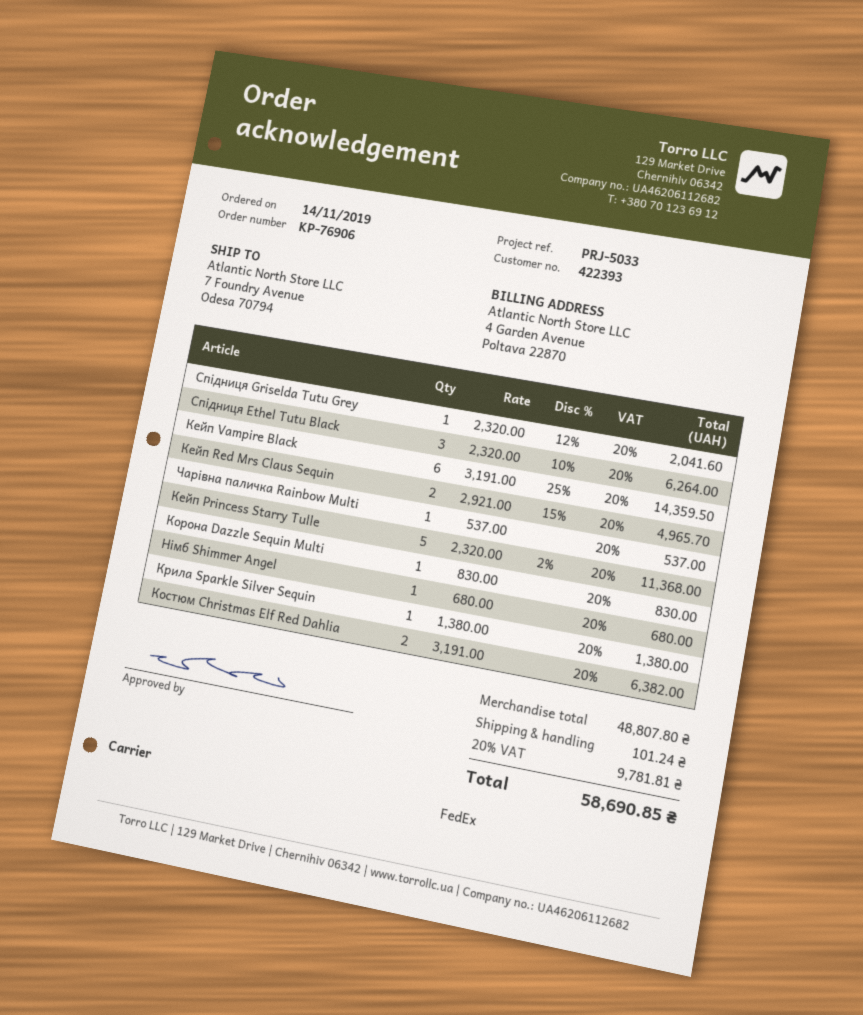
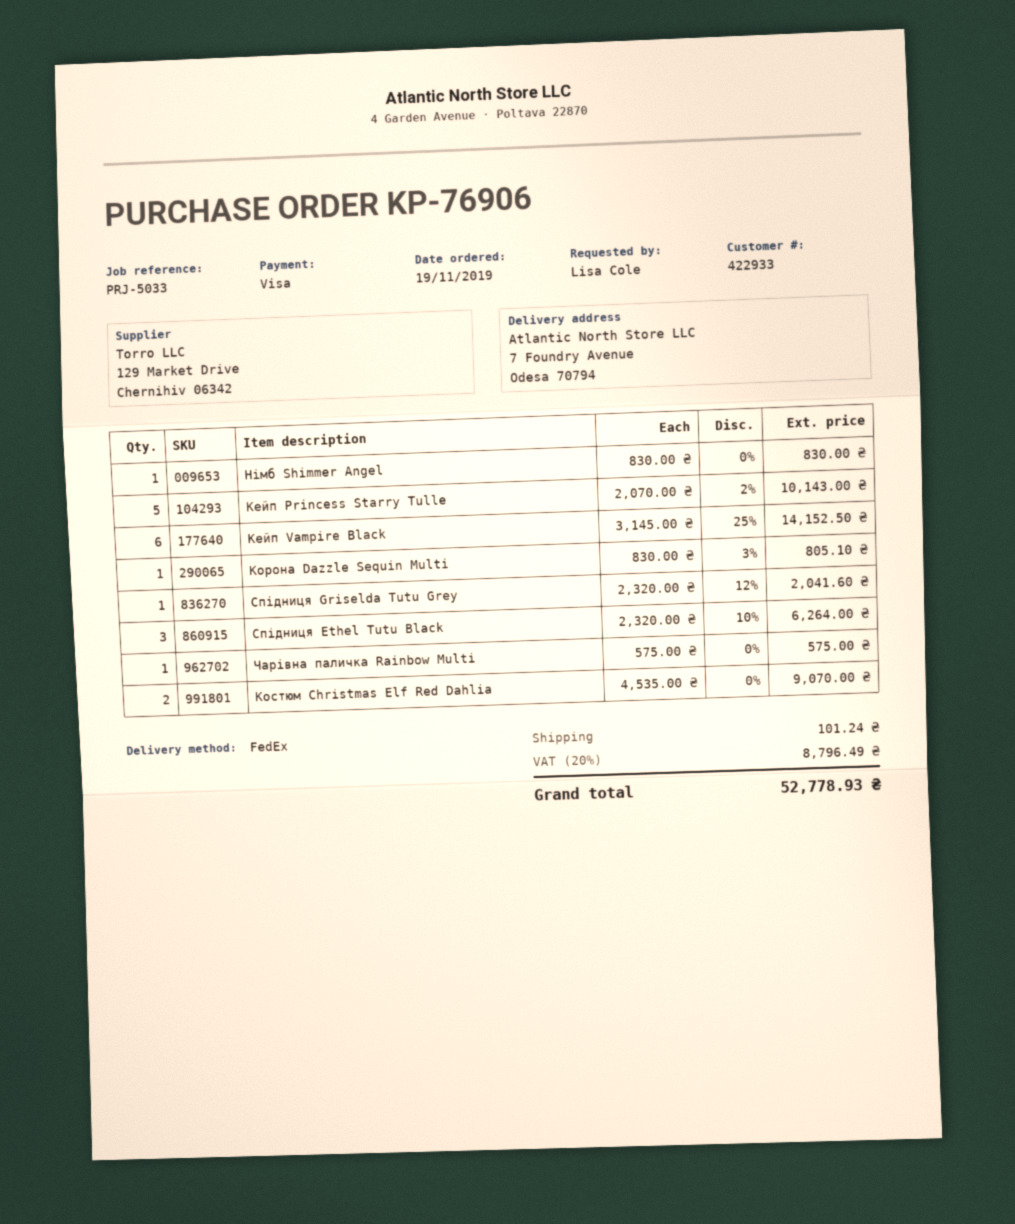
order date: 2019-11-14 -> 2019-11-19
customer number: 422393 -> 422933
Кейп Vampire Black: 6 x 3191.00 - 25% = 14359.50 -> 6 x 3145.00 - 25% = 14152.50
Кейп Red Mrs Claus Sequin: 2 x 2921.00 - 15% = 4965.70 -> none
Чарівна паличка Rainbow Multi: 1 x 537.00 = 537.00 -> 1 x 575.00 = 575.00
Кейп Princess Starry Tulle: 5 x 2320.00 - 2% = 11368.00 -> 5 x 2070.00 - 2% = 10143.00
Корона Dazzle Sequin Multi: 1 x 830.00 = 830.00 -> 1 x 830.00 - 3% = 805.10
Німб Shimmer Angel: 1 x 680.00 = 680.00 -> 1 x 830.00 = 830.00
Крила Sparkle Silver Sequin: 1 x 1380.00 = 1380.00 -> none
Костюм Christmas Elf Red Dahlia: 2 x 3191.00 = 6382.00 -> 2 x 4535.00 = 9070.00
tax: 20% = 9781.81 -> 20% = 8796.49
total: 58690.85 -> 52778.93

